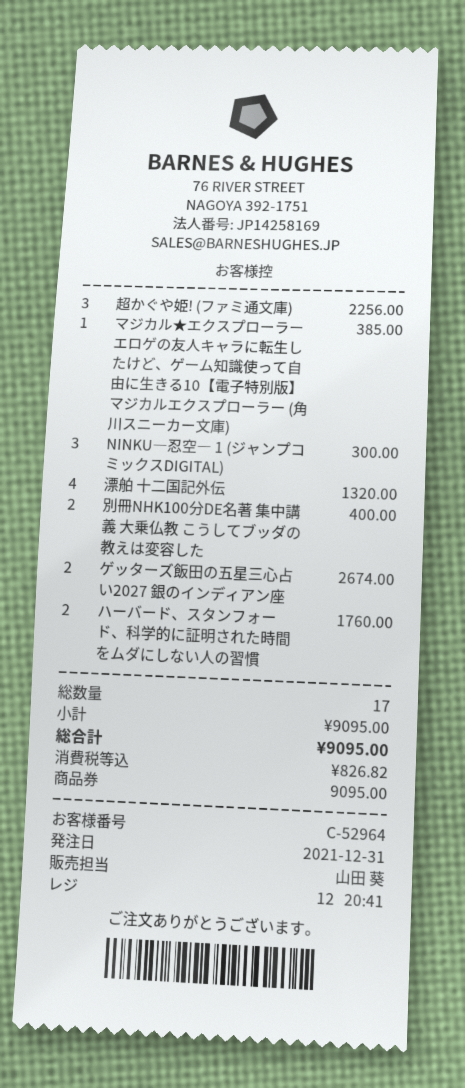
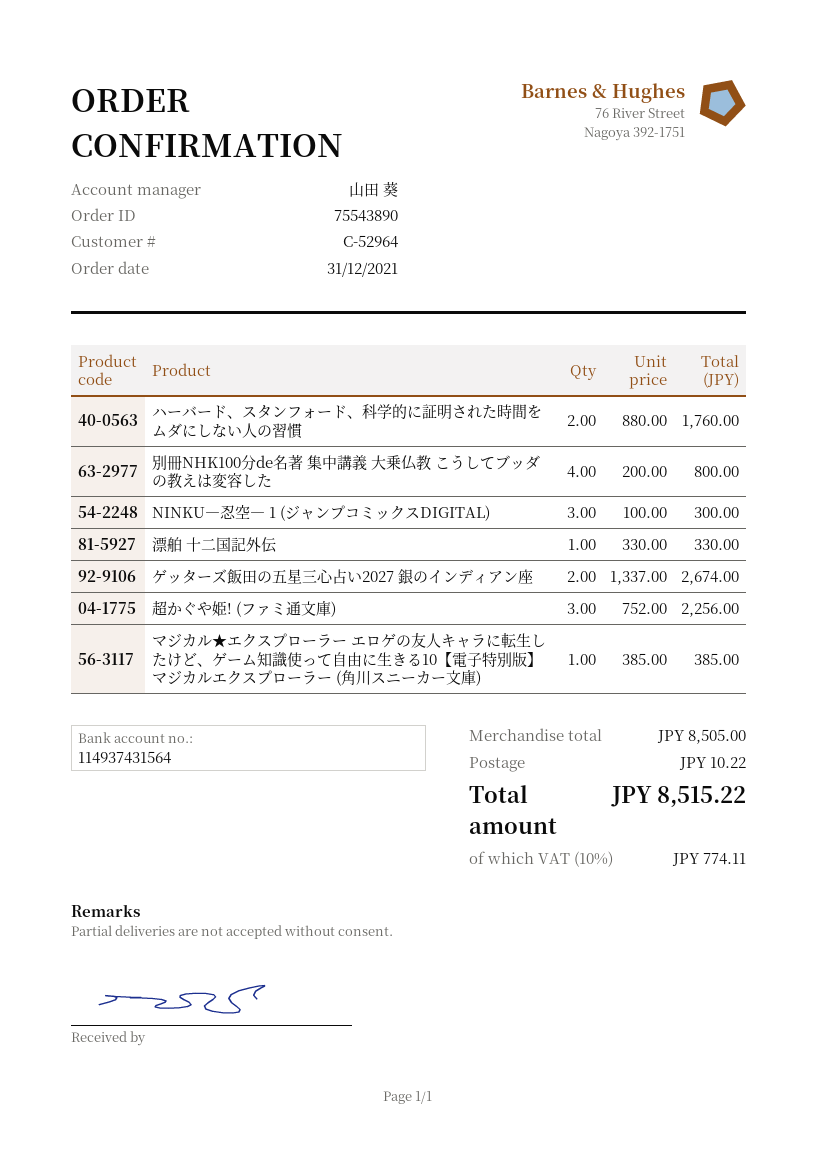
漂舶 十二国記外伝: 4 for 1320.00 -> 1 for 330.00
別冊NHK100分DE名著 集中講義 大乗仏教 こうしてブッダの教えは変容した: 2 for 400.00 -> 4 for 800.00
subtotal: 9095.00 -> 8505.00
shipping: none -> 10.22
tax: 826.82 -> 774.11
total: 9095.00 -> 8515.22

